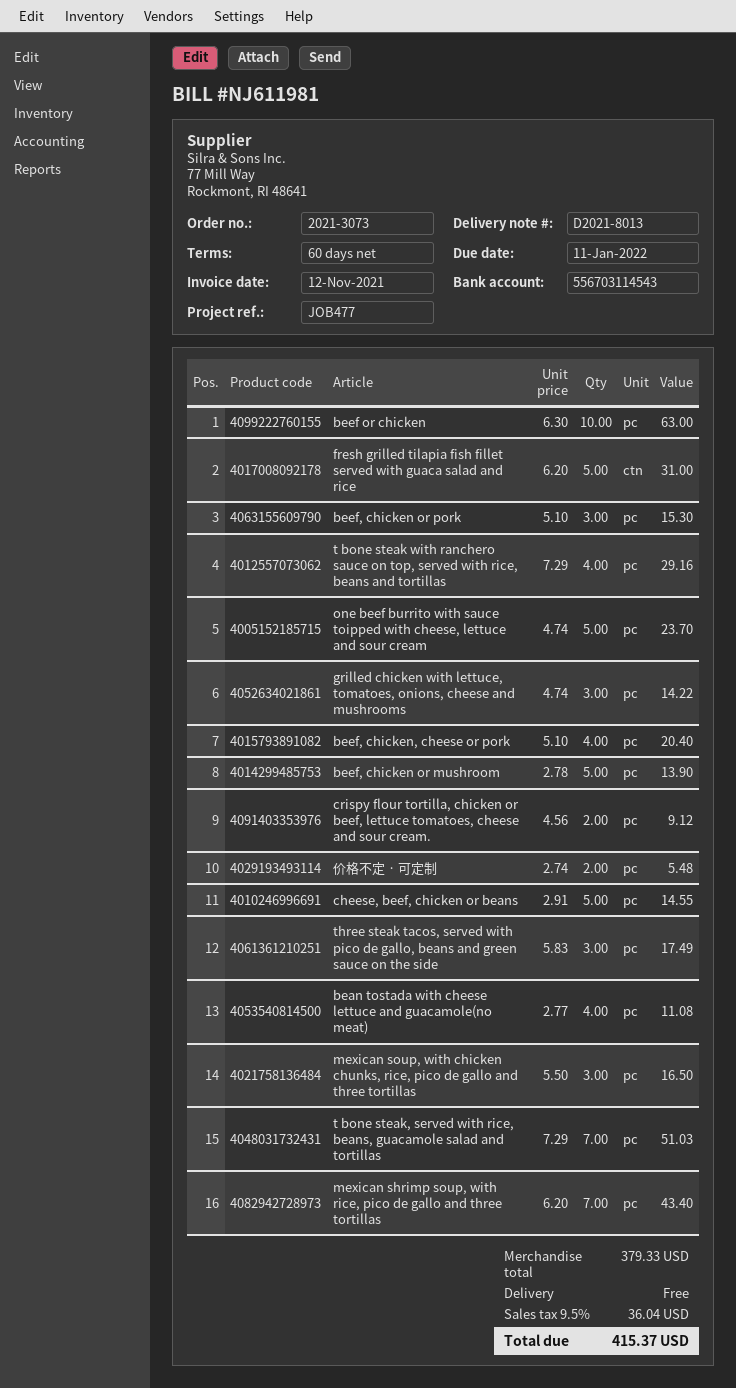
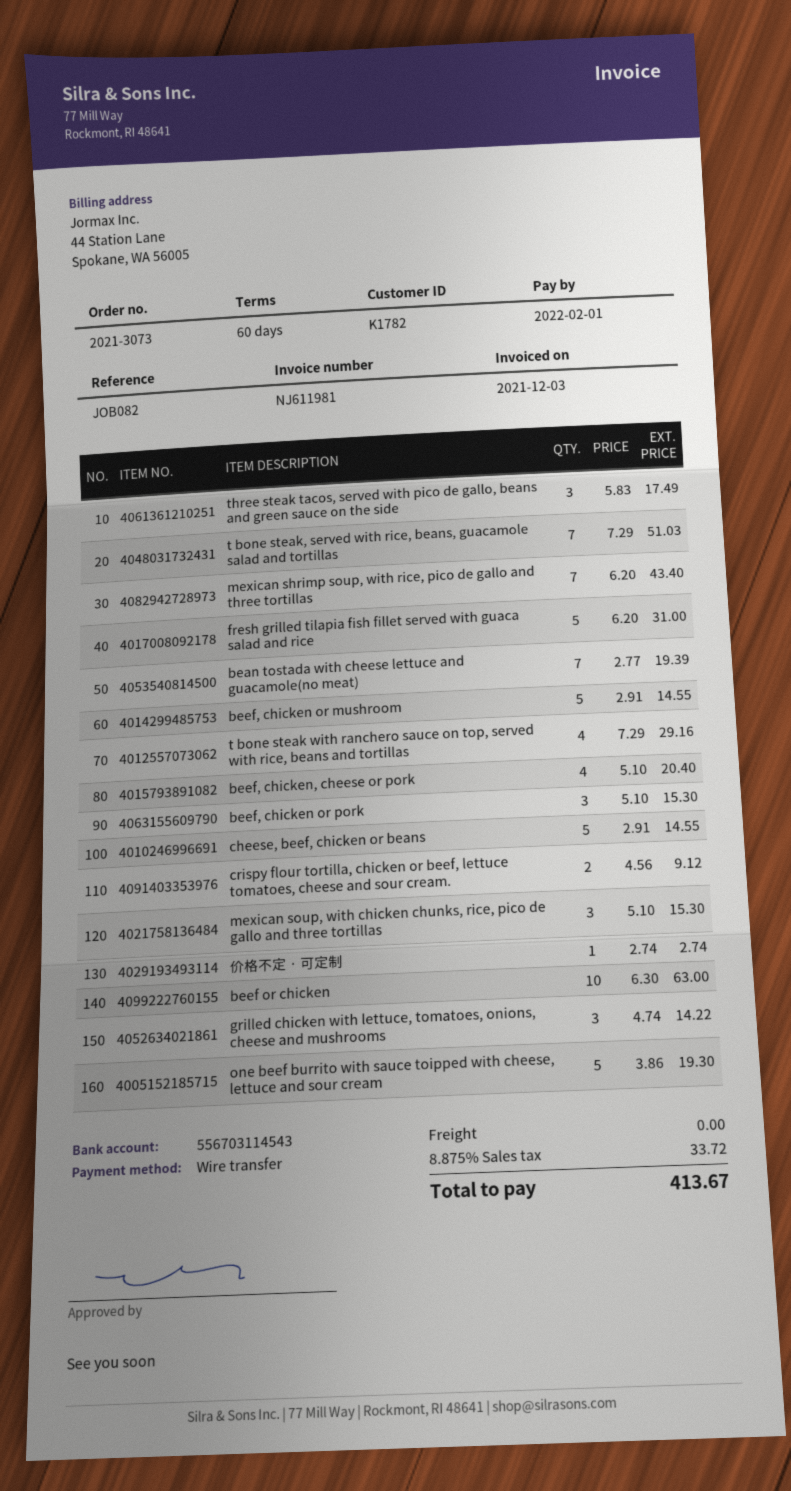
invoice date: 2021-11-12 -> 2021-12-03
due date: 2022-01-11 -> 2022-02-01
reference: JOB477 -> JOB082
one beef burrito with sauce toipped with cheese, lettuce and sour cream: 5 x 4.74 = 23.70 -> 5 x 3.86 = 19.30
beef, chicken or mushroom: 5 x 2.78 = 13.90 -> 5 x 2.91 = 14.55
价格不定 · 可定制: 2 x 2.74 = 5.48 -> 1 x 2.74 = 2.74
bean tostada with cheese lettuce and guacamole(no meat): 4 x 2.77 = 11.08 -> 7 x 2.77 = 19.39
mexican soup, with chicken chunks, rice, pico de gallo and three tortillas: 3 x 5.50 = 16.50 -> 3 x 5.10 = 15.30
tax: 9.5% = 36.04 -> 8.875% = 33.72
total: 415.37 -> 413.67

